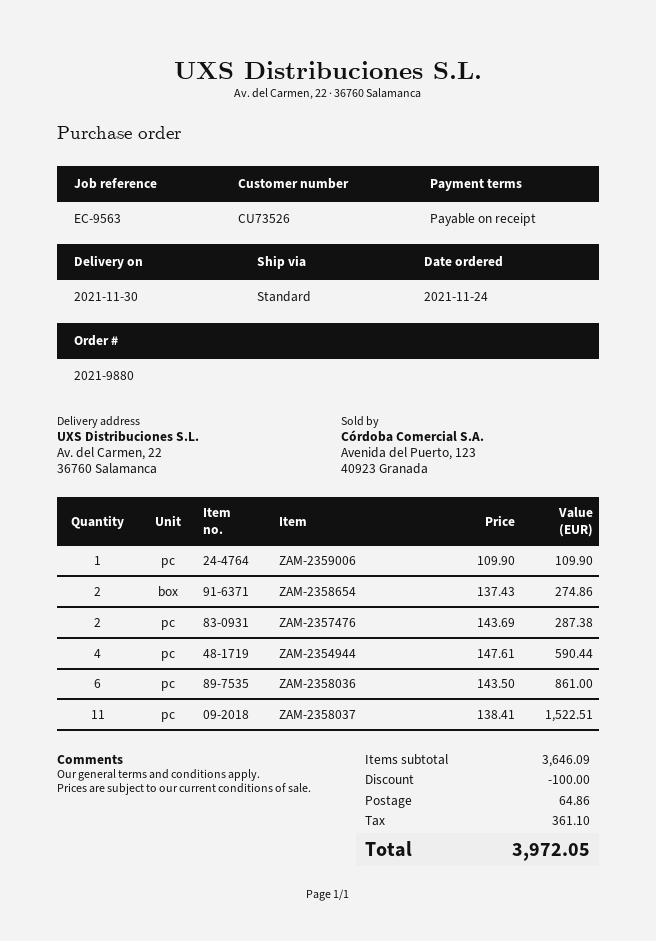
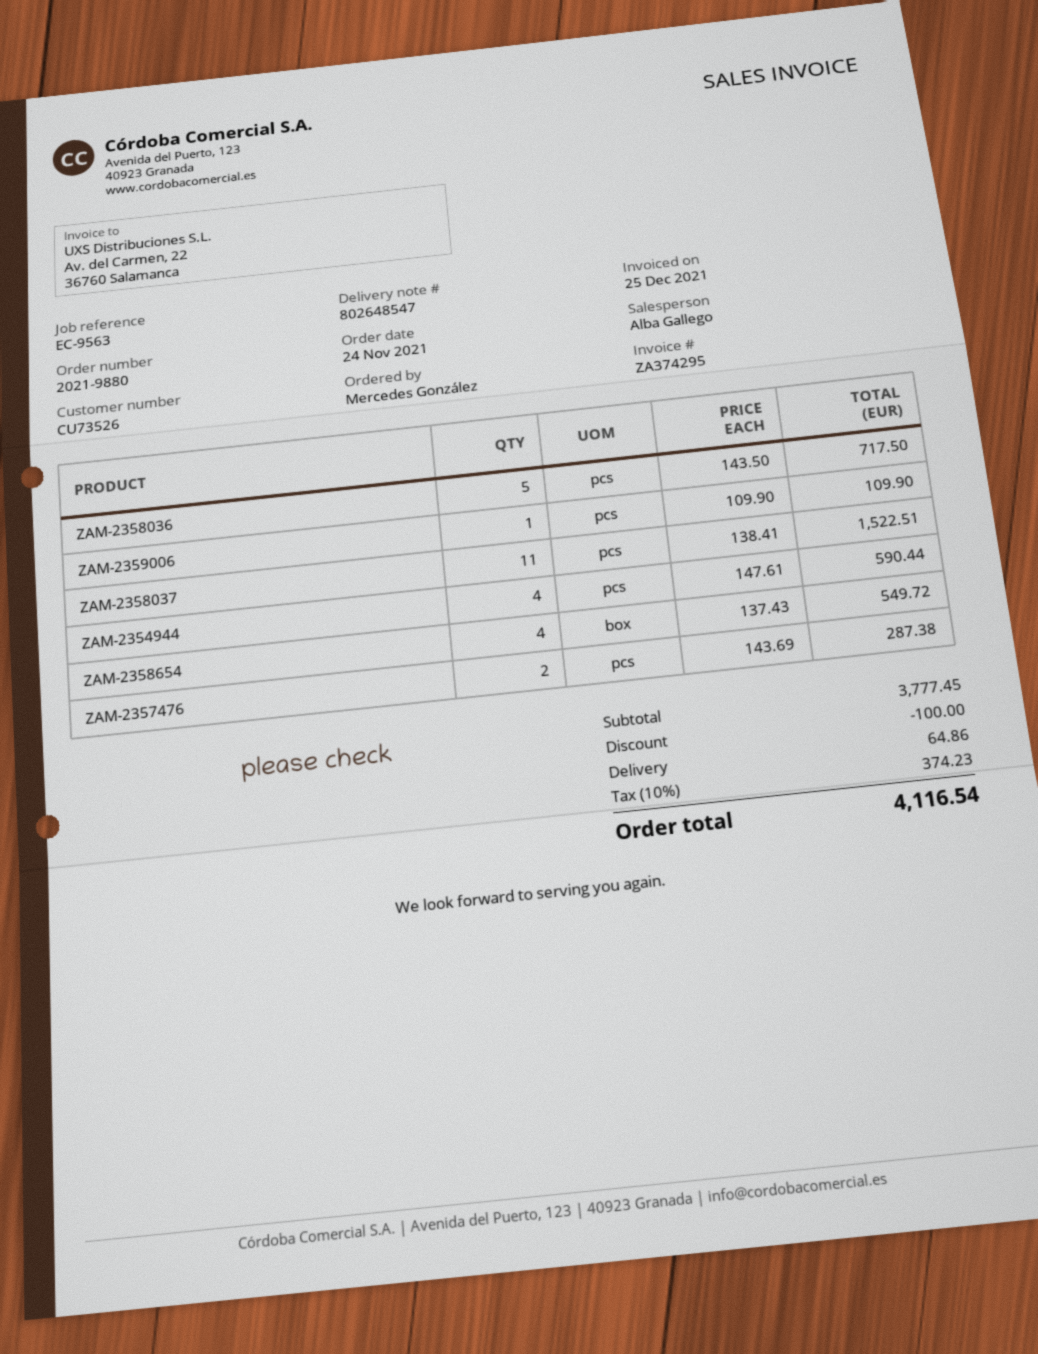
ZAM-2358654: 2 x 137.43 = 274.86 -> 4 x 137.43 = 549.72
ZAM-2358036: 6 x 143.50 = 861.00 -> 5 x 143.50 = 717.50
subtotal: 3646.09 -> 3777.45
tax: 361.10 -> 374.23
total: 3972.05 -> 4116.54

